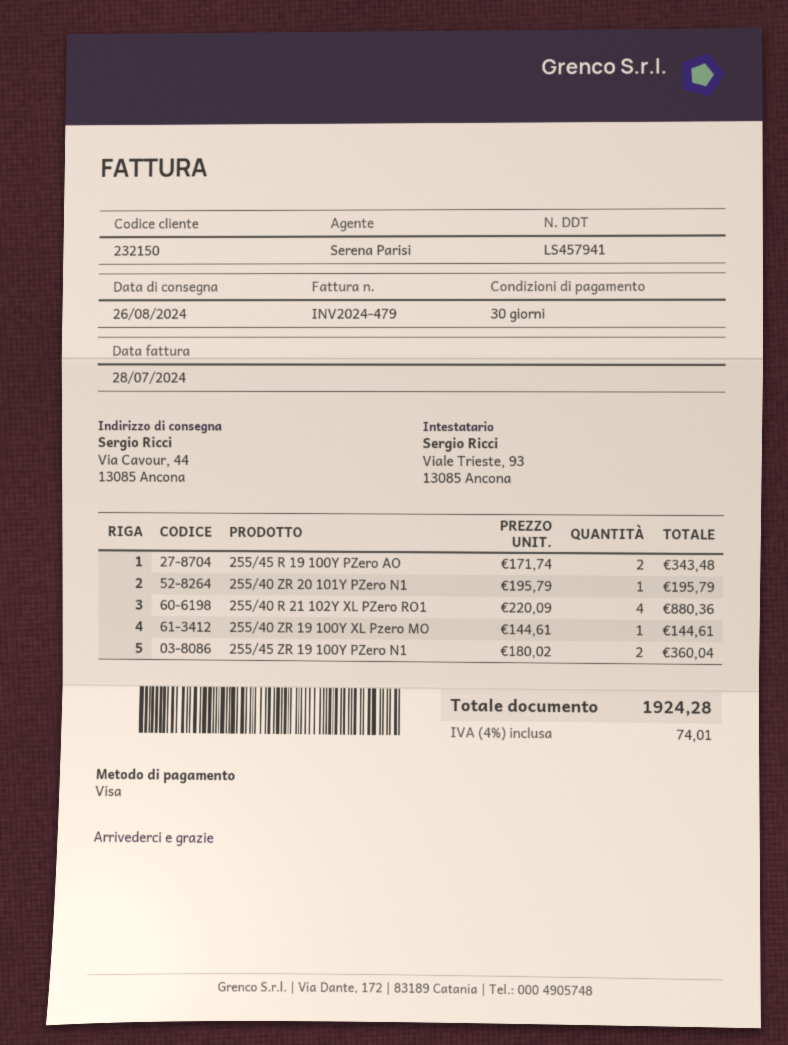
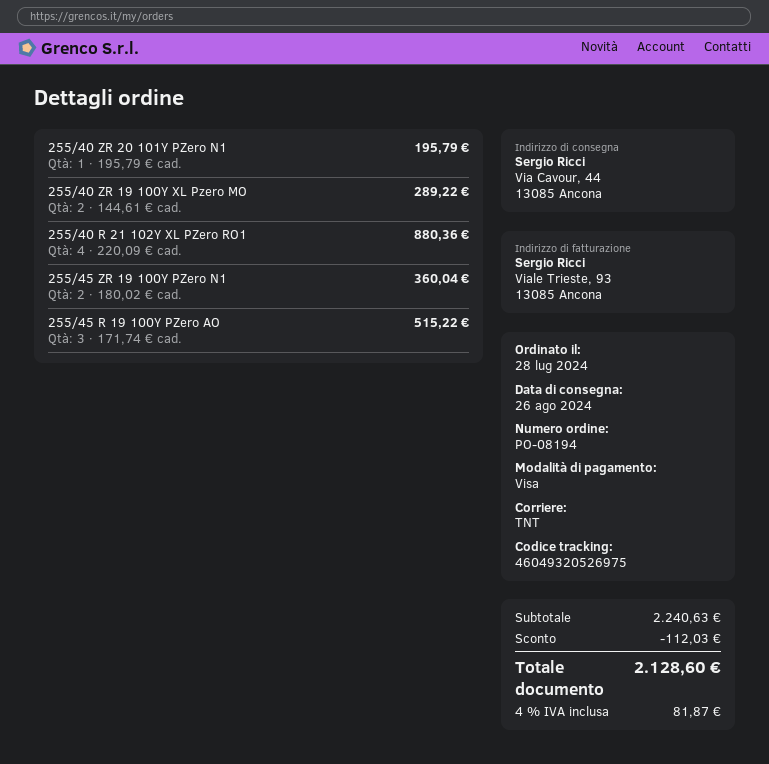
255/45 R 19 100Y PZero AO: 2 x 171.74 = 343.48 -> 3 x 171.74 = 515.22
255/40 ZR 19 100Y XL Pzero MO: 1 x 144.61 = 144.61 -> 2 x 144.61 = 289.22
discount: none -> 112.03
tax: 4% = 74.01 -> 4% = 81.87
total: 1924.28 -> 2128.60

